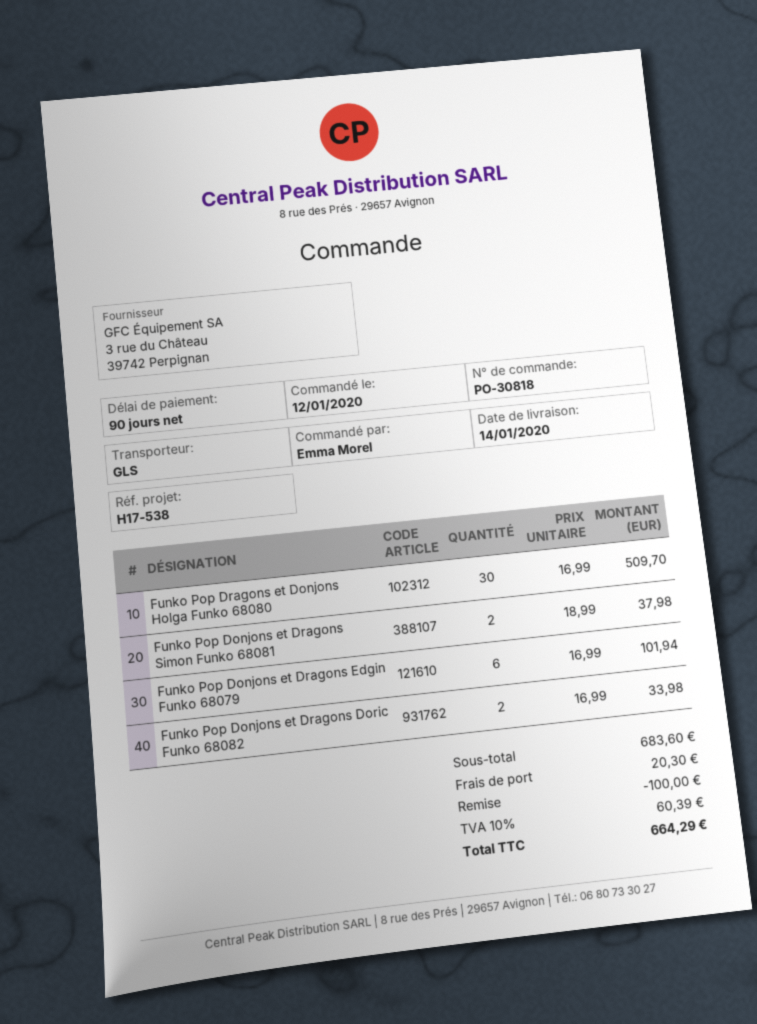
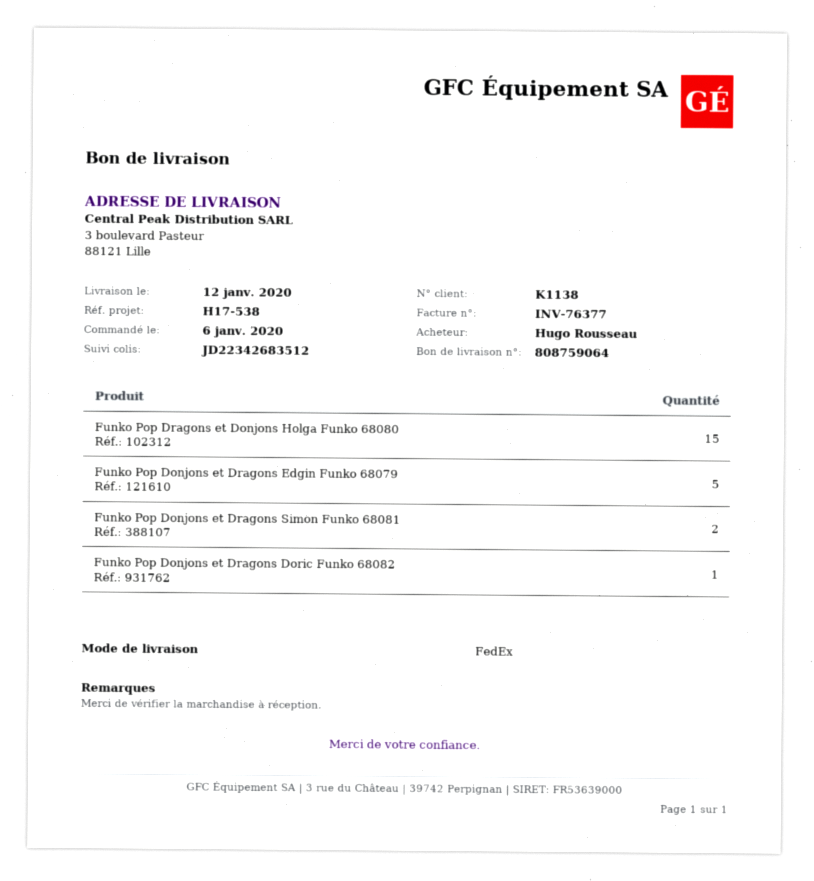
order date: 2020-01-12 -> 2020-01-06
delivery date: 2020-01-14 -> 2020-01-12
ordered by: Emma Morel -> Hugo Rousseau
shipping method: GLS -> FedEx
Funko Pop Dragons et Donjons Holga Funko 68080: 30 -> 15
Funko Pop Donjons et Dragons Edgin Funko 68079: 6 -> 5
Funko Pop Donjons et Dragons Doric Funko 68082: 2 -> 1

